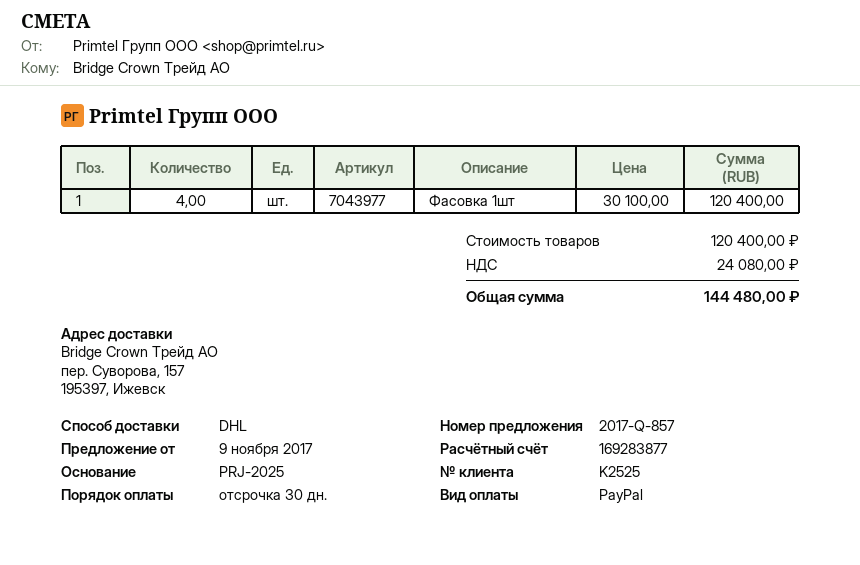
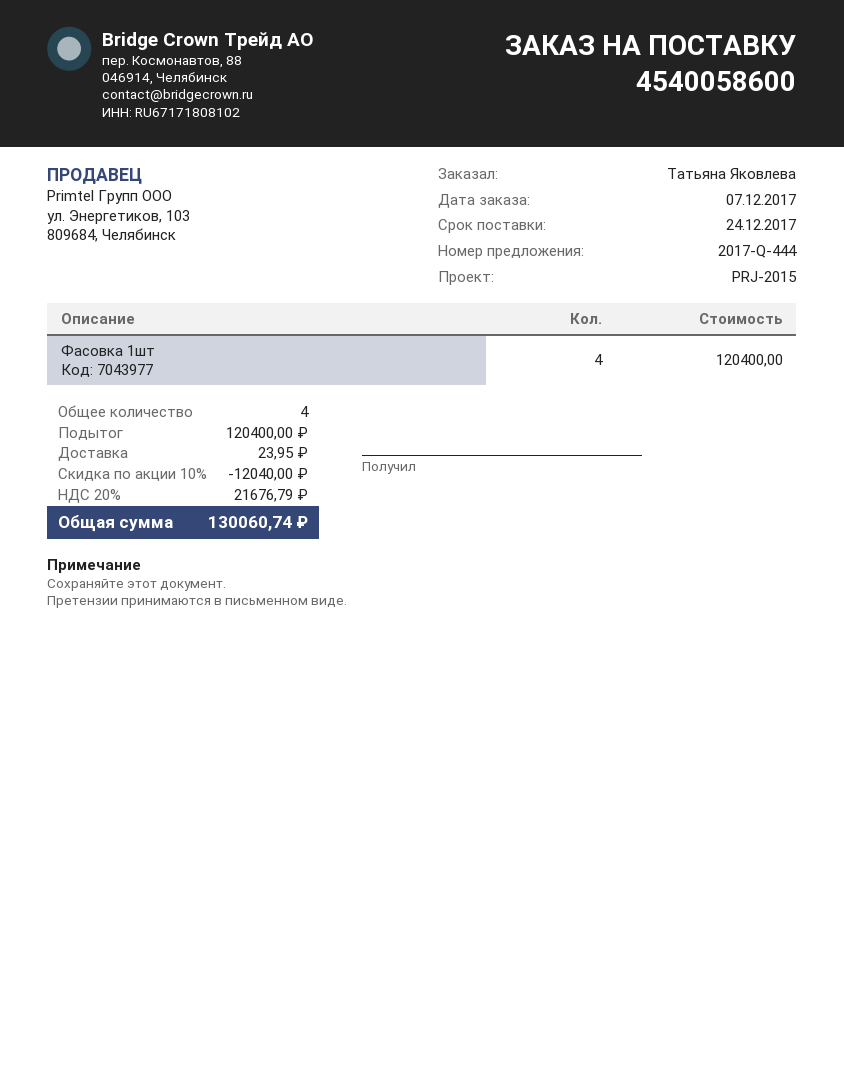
quote number: 2017-Q-857 -> 2017-Q-444
reference: PRJ-2025 -> PRJ-2015
discount: none -> 10% = 12040.00
shipping: none -> 23.95
tax: 24080.00 -> 21676.79
total: 144480.00 -> 130060.74

